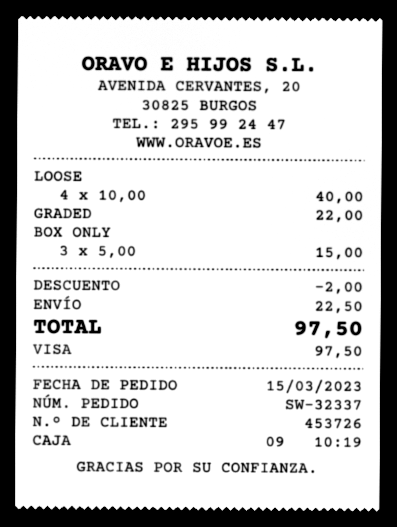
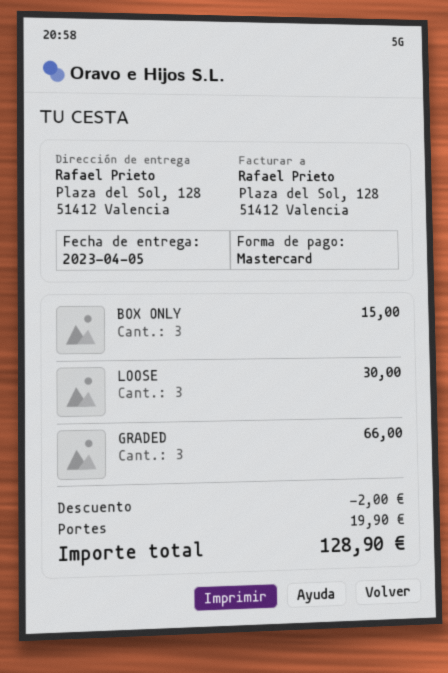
payment method: Visa -> Mastercard
LOOSE: 4 for 40.00 -> 3 for 30.00
GRADED: 1 for 22.00 -> 3 for 66.00
shipping: 22.50 -> 19.90
total: 97.50 -> 128.90

